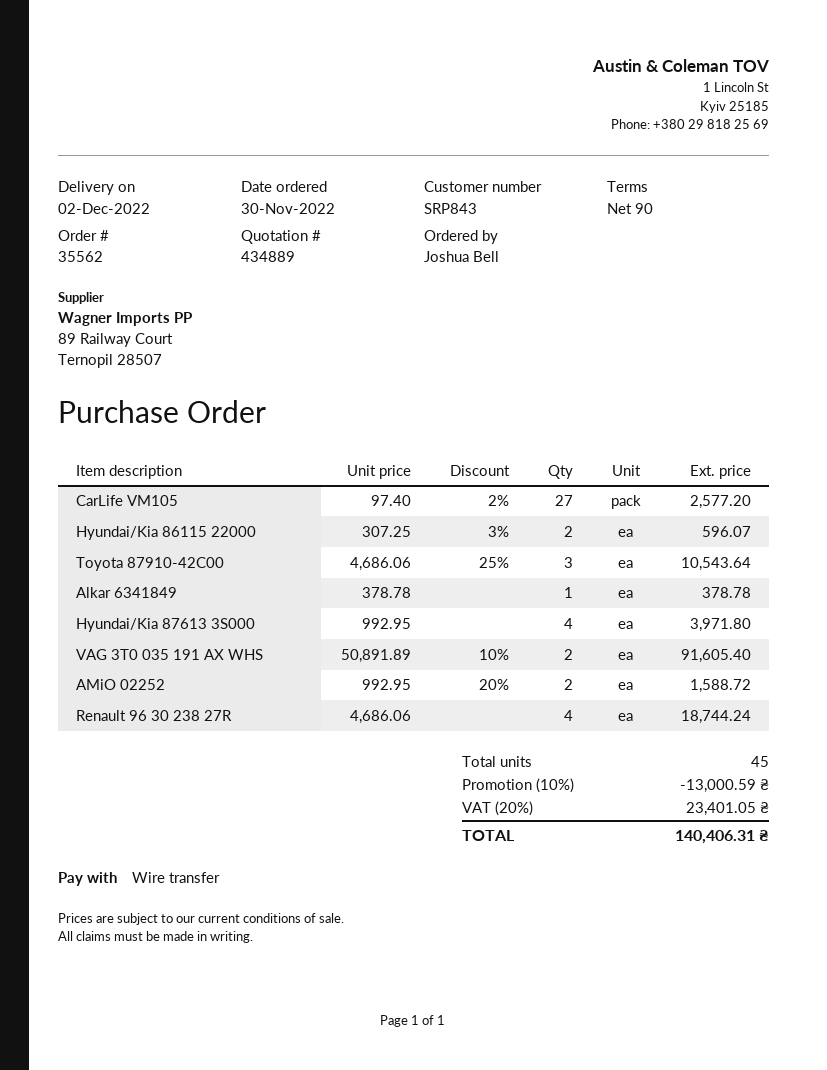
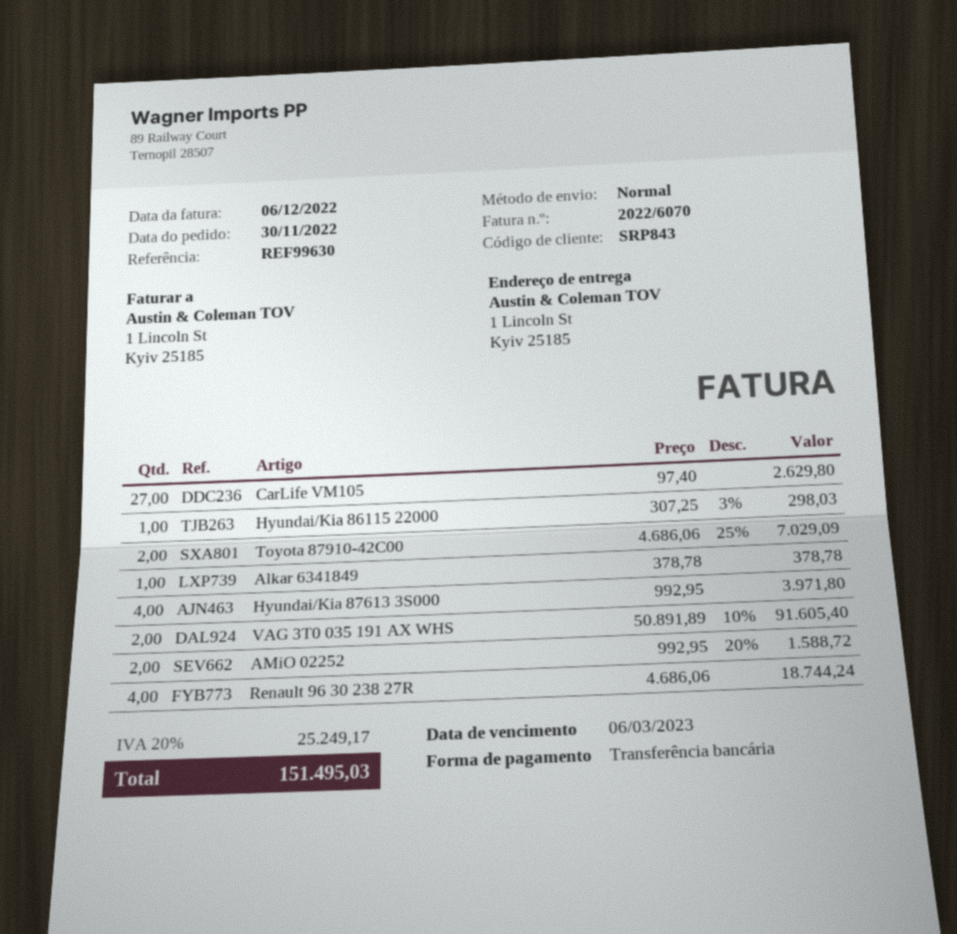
CarLife VM105: 27 x 97.40 - 2% = 2577.20 -> 27 x 97.40 = 2629.80
Hyundai/Kia 86115 22000: 2 x 307.25 - 3% = 596.07 -> 1 x 307.25 - 3% = 298.03
Toyota 87910-42C00: 3 x 4686.06 - 25% = 10543.64 -> 2 x 4686.06 - 25% = 7029.09
discount: 10% = 13000.59 -> none
tax: 20% = 23401.05 -> 20% = 25249.17
total: 140406.31 -> 151495.03

